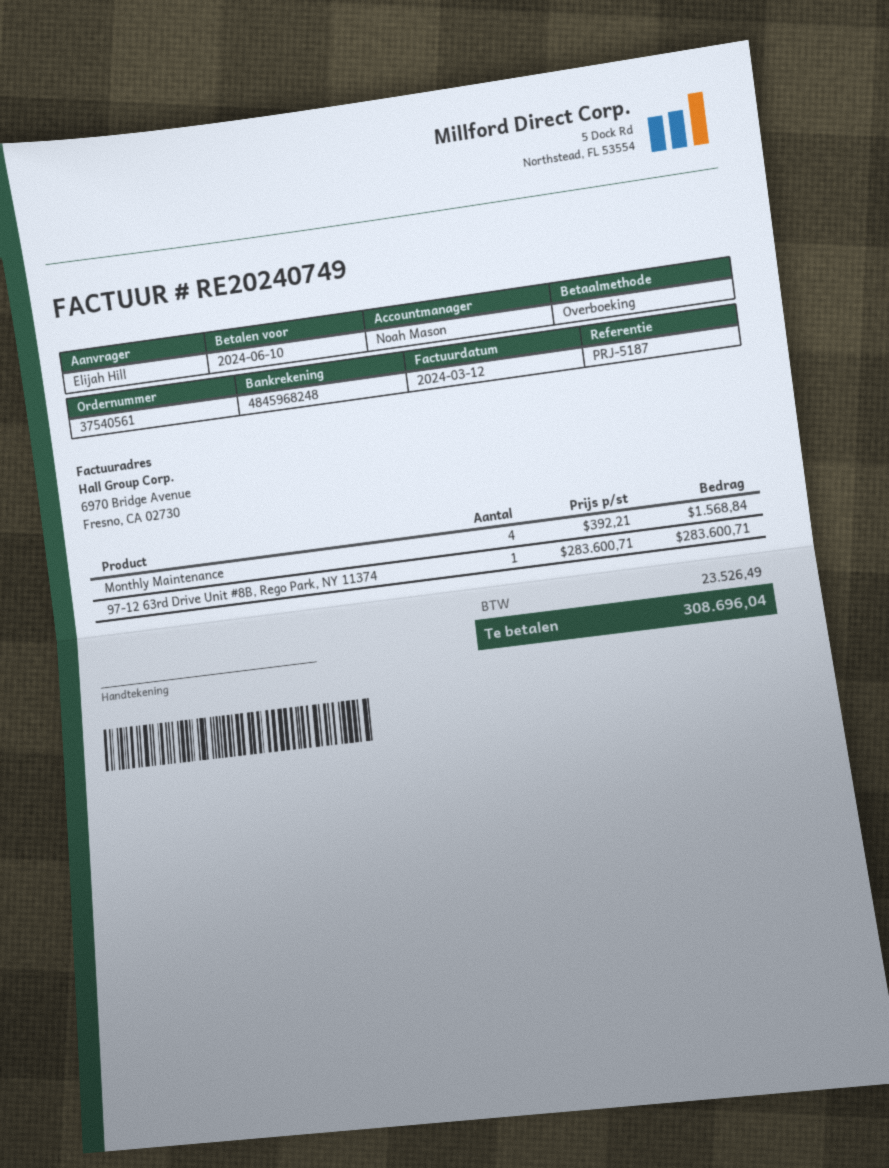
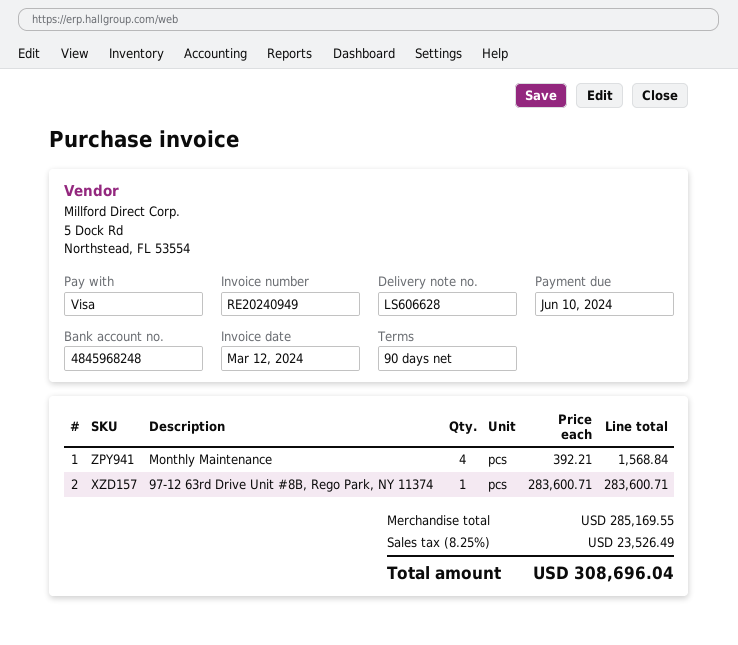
invoice number: RE20240749 -> RE20240949
payment method: bank transfer -> Visa

